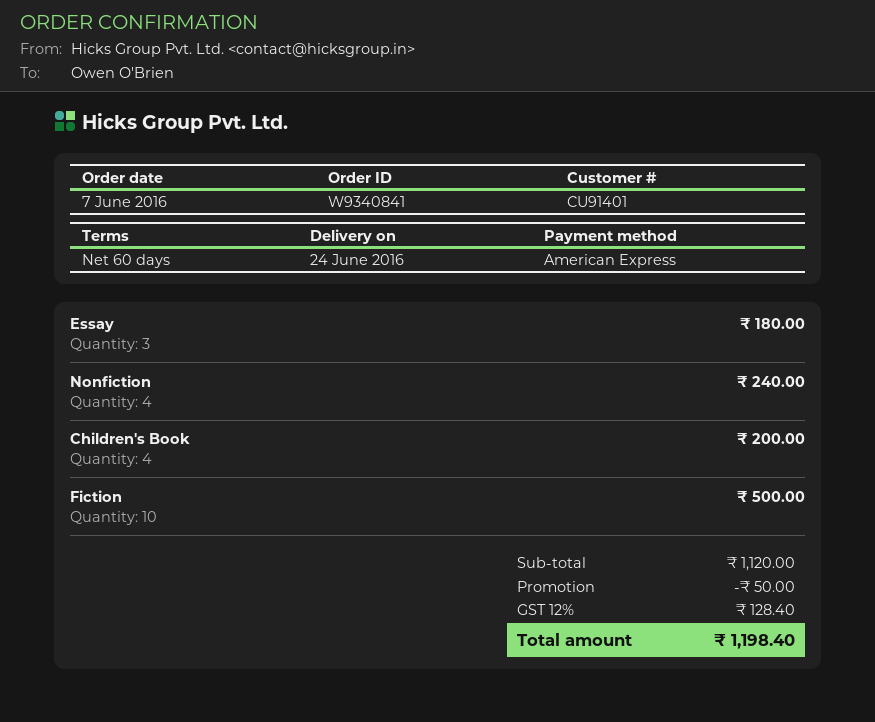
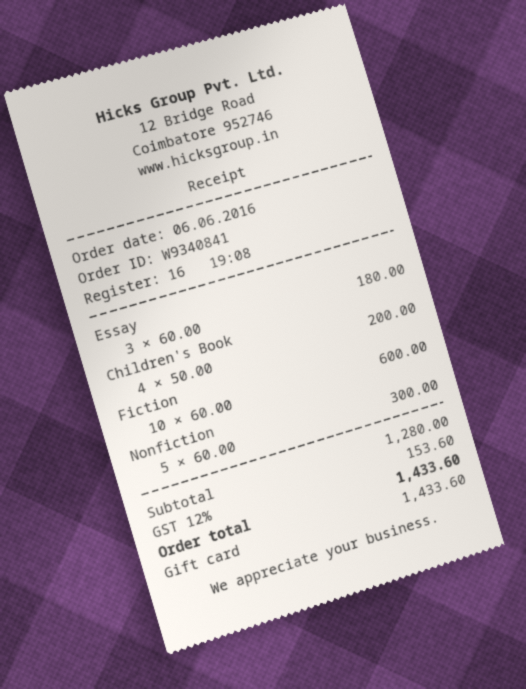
order date: 2016-06-07 -> 2016-06-06
payment method: American Express -> gift card
Nonfiction: 4 for 240.00 -> 5 for 300.00
Fiction: 10 for 500.00 -> 10 for 600.00
subtotal: 1120.00 -> 1280.00
discount: 50.00 -> none
tax: 12% = 128.40 -> 12% = 153.60
total: 1198.40 -> 1433.60

